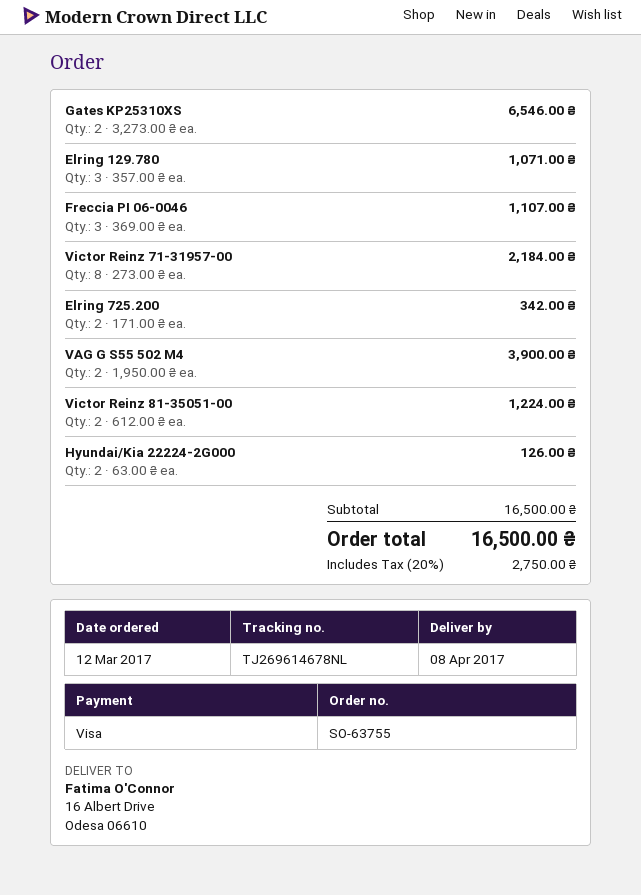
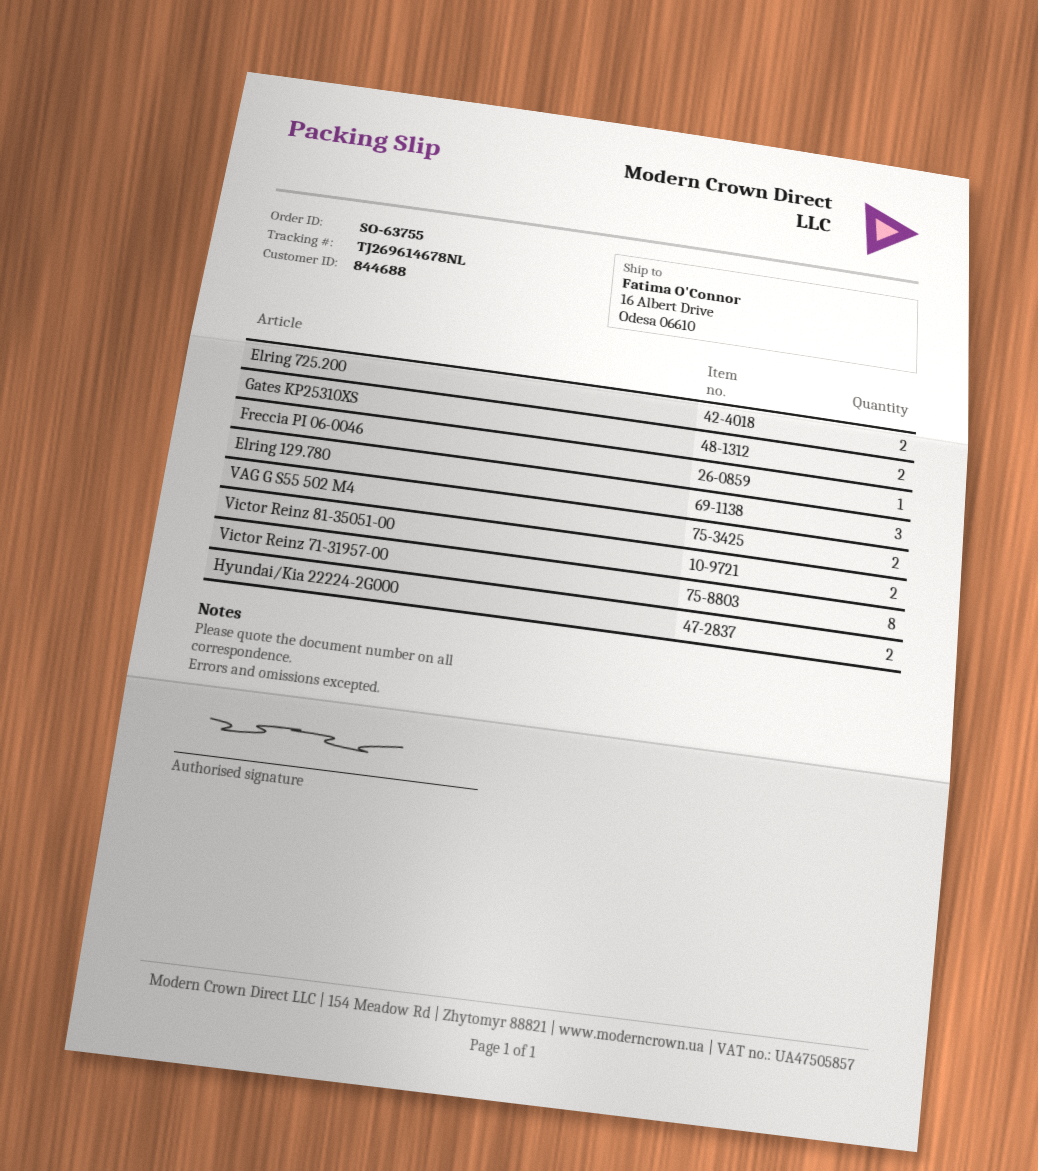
Freccia PI 06-0046: 3 -> 1

